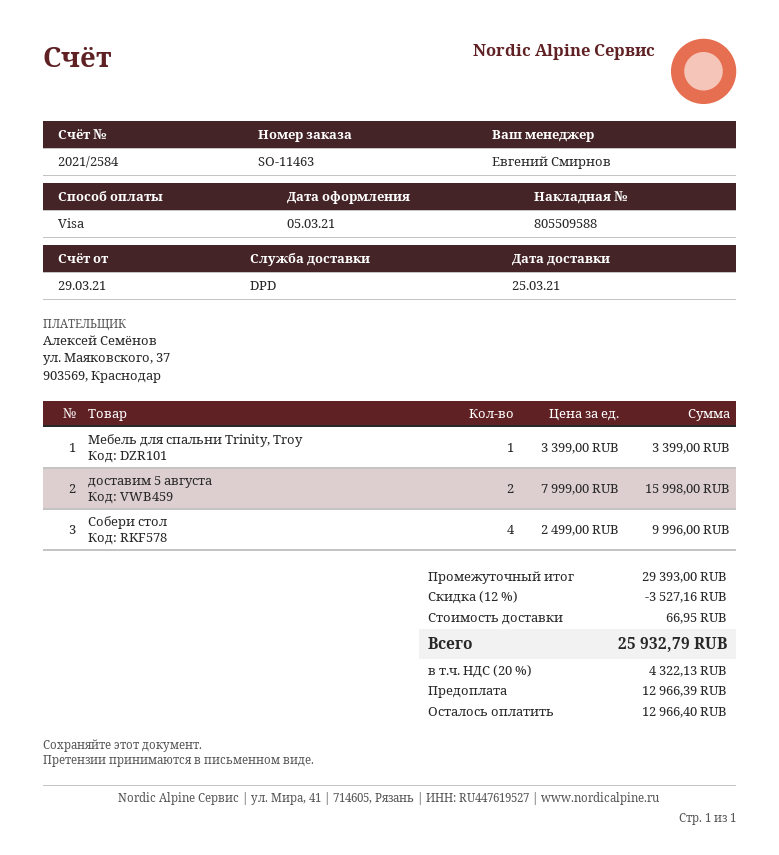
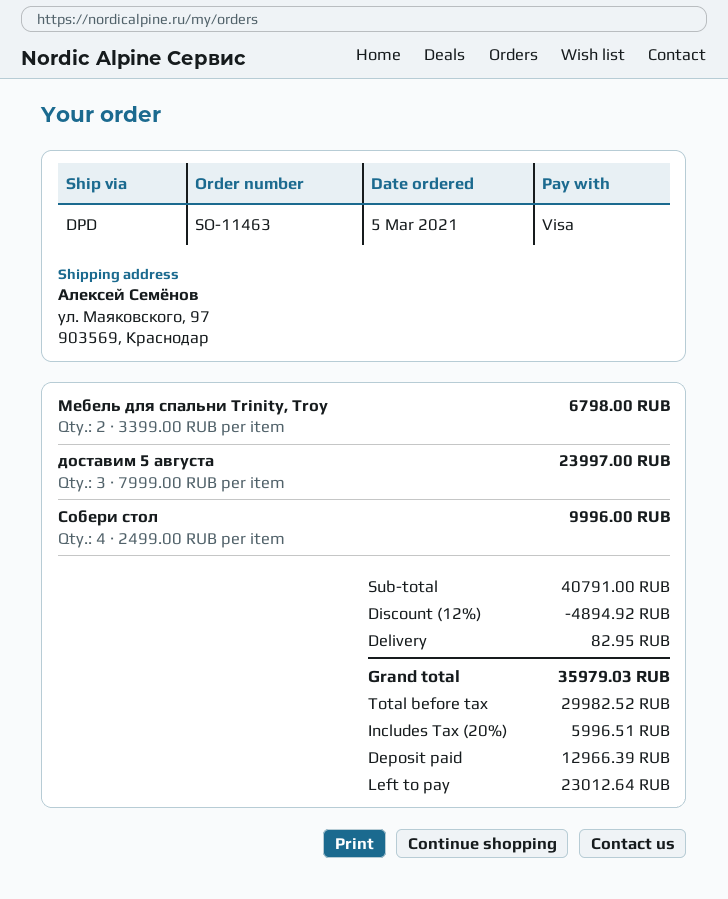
Мебель для спальни Trinity, Troy: 1 x 3399.00 = 3399.00 -> 2 x 3399.00 = 6798.00
доставим 5 августа: 2 x 7999.00 = 15998.00 -> 3 x 7999.00 = 23997.00
subtotal: 29393.00 -> 40791.00
discount: 12% = 3527.16 -> 12% = 4894.92
shipping: 66.95 -> 82.95
tax: 20% = 4322.13 -> 20% = 5996.51
total: 25932.79 -> 35979.03
balance: 12966.40 -> 23012.64

